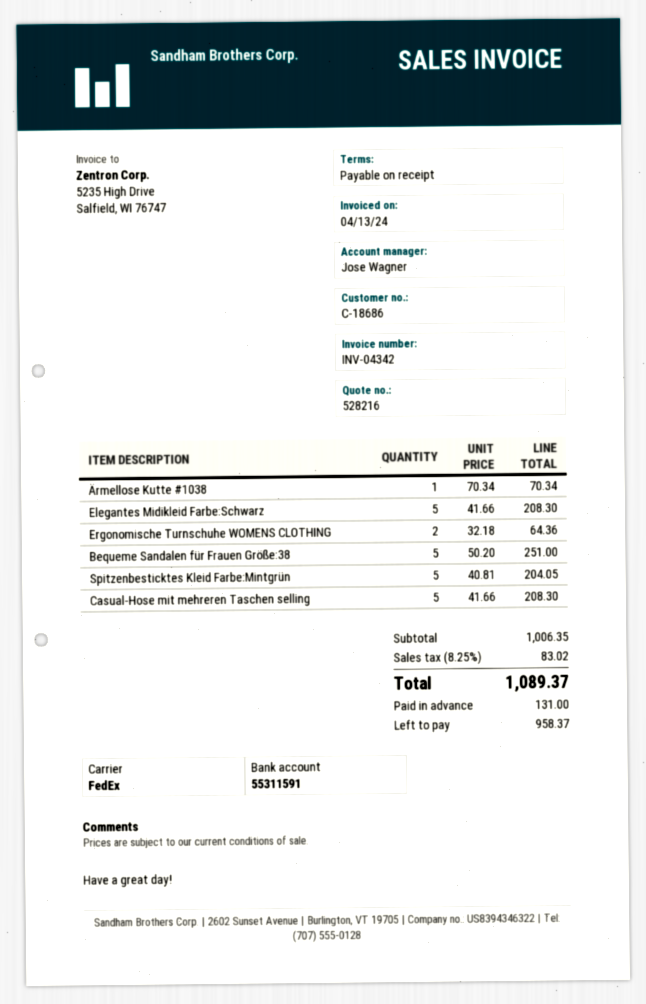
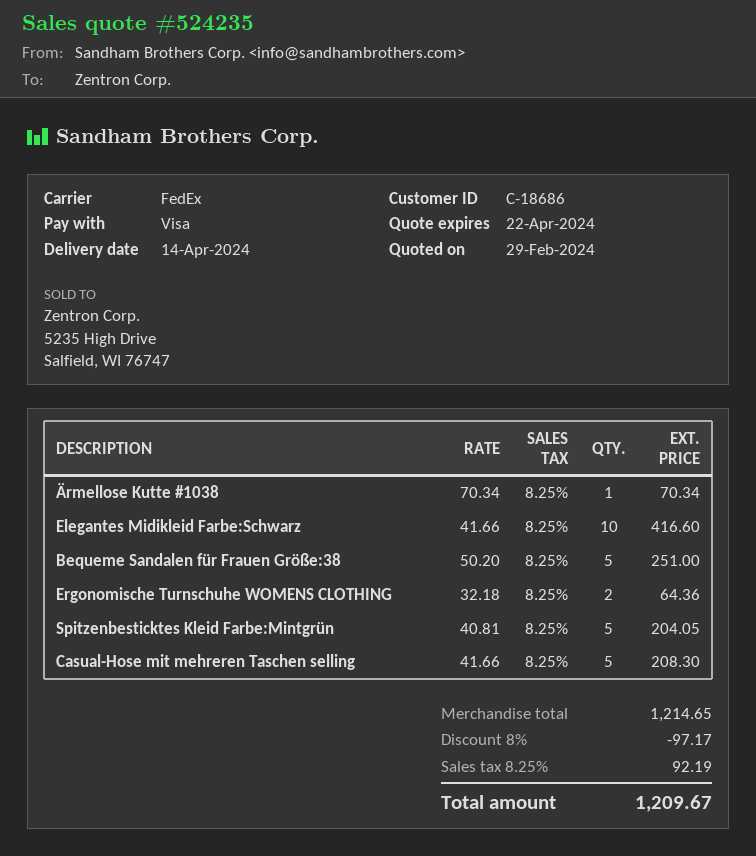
quote number: 528216 -> 524235
Elegantes Midikleid Farbe:Schwarz: 5 x 41.66 = 208.30 -> 10 x 41.66 = 416.60
subtotal: 1006.35 -> 1214.65
discount: none -> 8% = 97.17
tax: 8.25% = 83.02 -> 8.25% = 92.19
total: 1089.37 -> 1209.67

